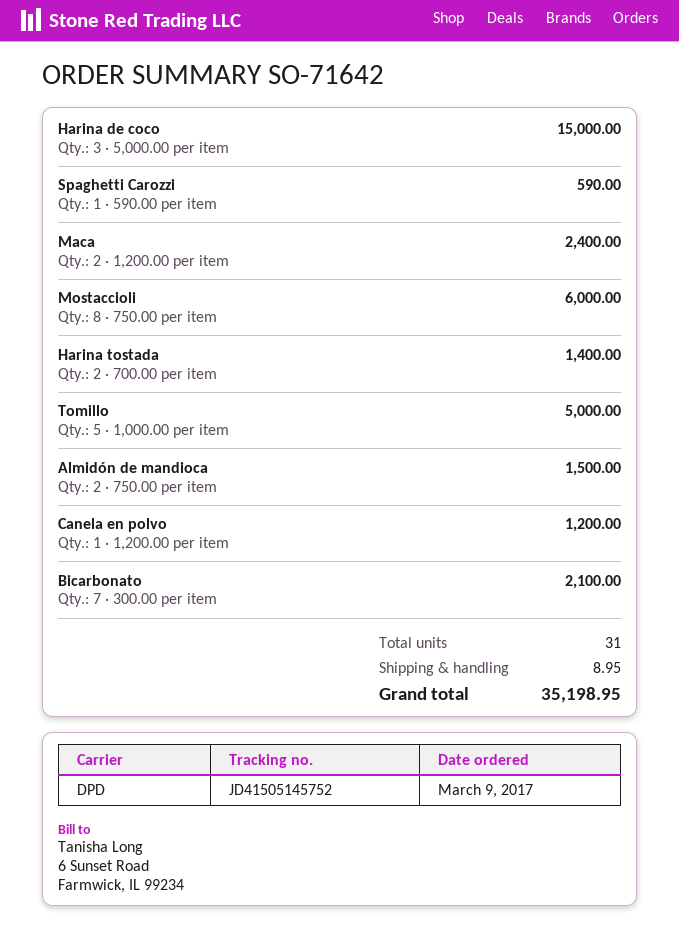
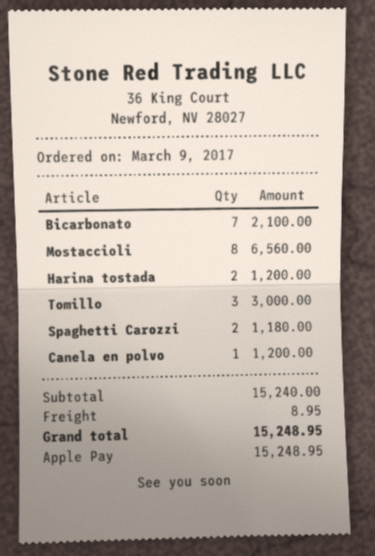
Harina de coco: 3 for 15000.00 -> none
Spaghetti Carozzi: 1 for 590.00 -> 2 for 1180.00
Maca: 2 for 2400.00 -> none
Mostaccioli: 8 for 6000.00 -> 8 for 6560.00
Harina tostada: 2 for 1400.00 -> 2 for 1200.00
Tomillo: 5 for 5000.00 -> 3 for 3000.00
Almidón de mandioca: 2 for 1500.00 -> none
total: 35198.95 -> 15248.95

